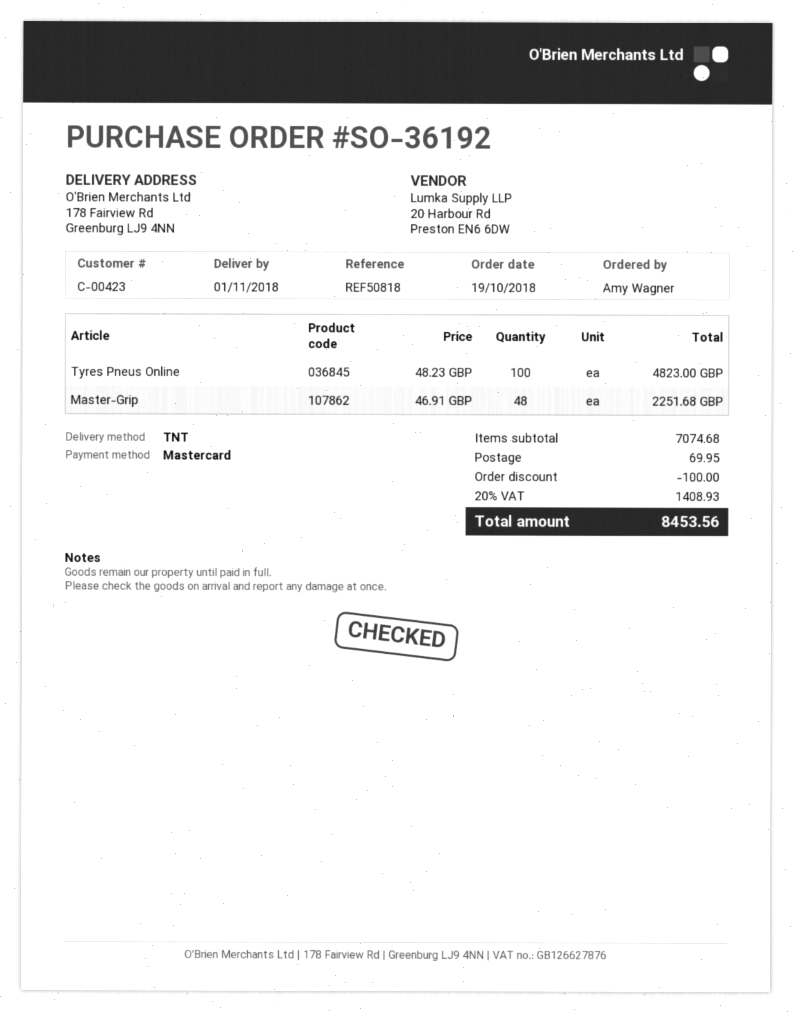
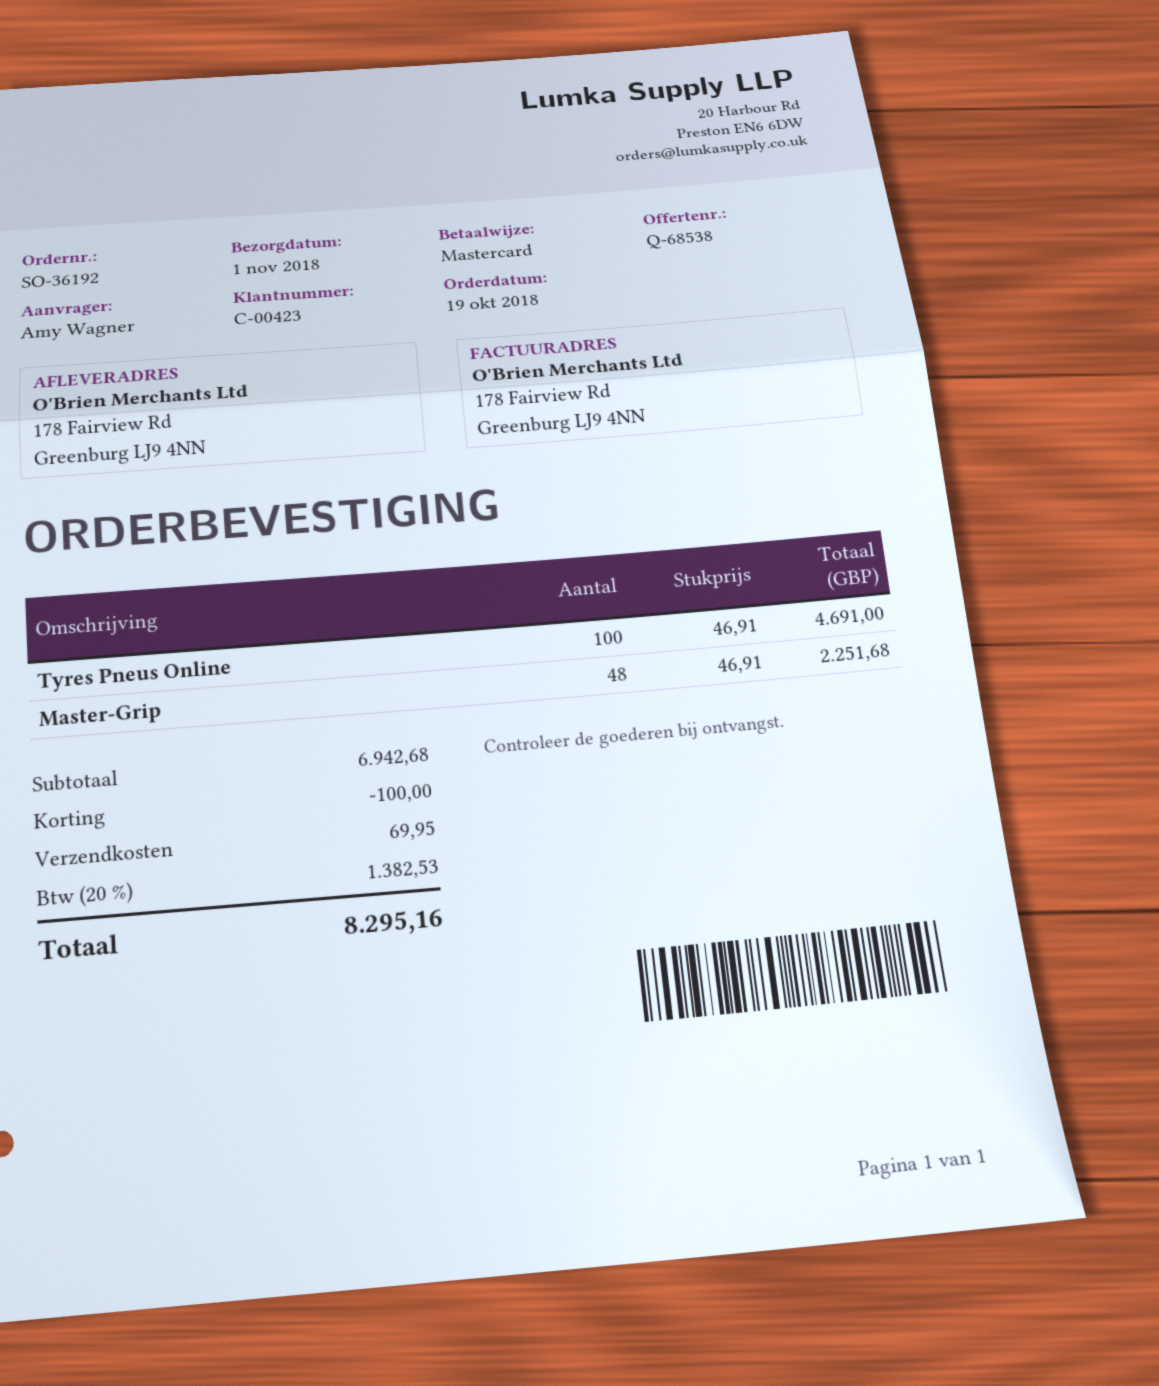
Tyres Pneus Online: 100 x 48.23 = 4823.00 -> 100 x 46.91 = 4691.00
subtotal: 7074.68 -> 6942.68
tax: 20% = 1408.93 -> 20% = 1382.53
total: 8453.56 -> 8295.16

